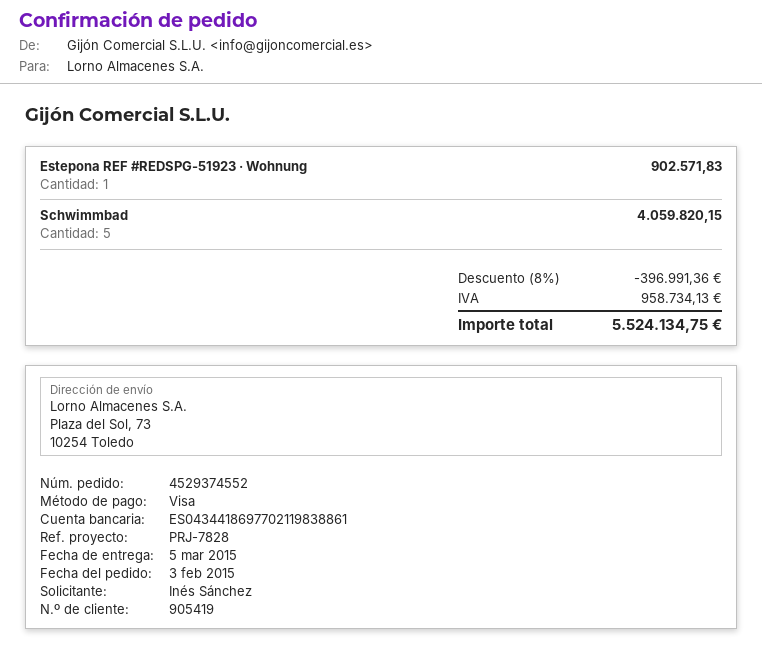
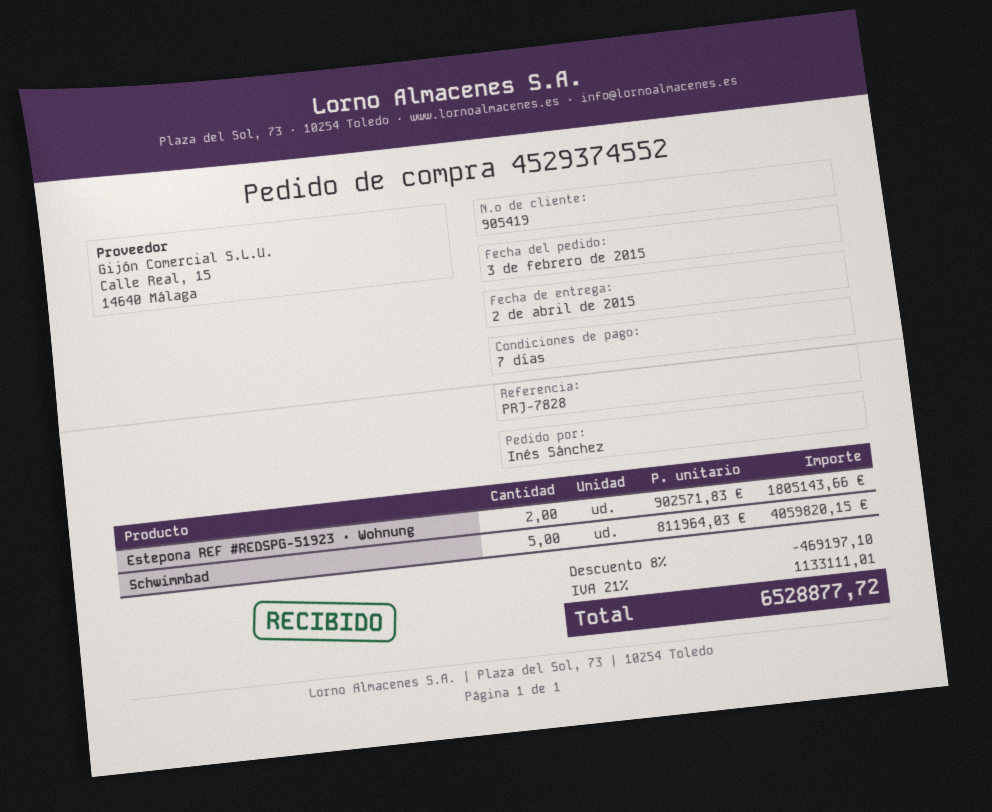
delivery date: 2015-03-05 -> 2015-04-02
Estepona REF #REDSPG-51923 · Wohnung: 1 for 902571.83 -> 2 for 1805143.66
discount: 8% = 396991.36 -> 8% = 469197.10
tax: 958734.13 -> 1133111.01
total: 5524134.75 -> 6528877.72

